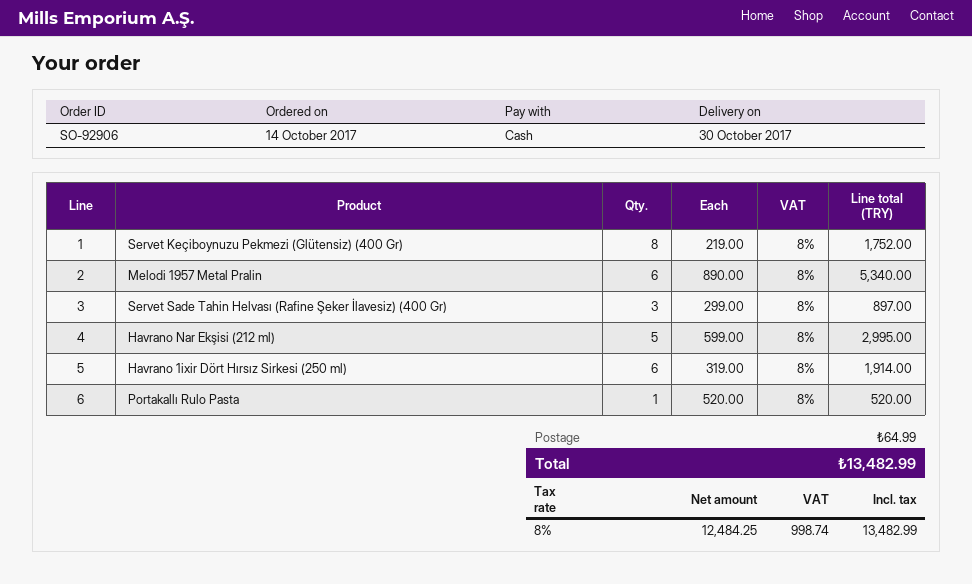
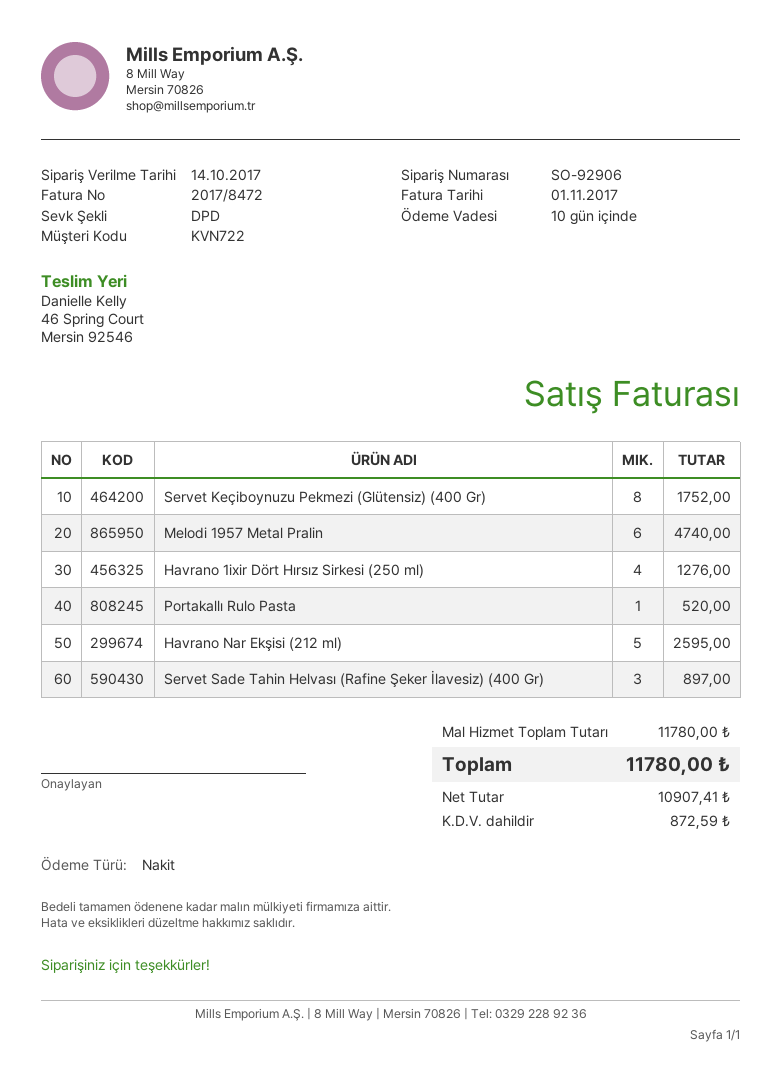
Melodi 1957 Metal Pralin: 6 for 5340.00 -> 6 for 4740.00
Havrano Nar Ekşisi (212 ml): 5 for 2995.00 -> 5 for 2595.00
Havrano 1ixir Dört Hırsız Sirkesi (250 ml): 6 for 1914.00 -> 4 for 1276.00
shipping: 64.99 -> none
net: 12484.25 -> 10907.41
tax: 998.74 -> 872.59
total: 13482.99 -> 11780.00

